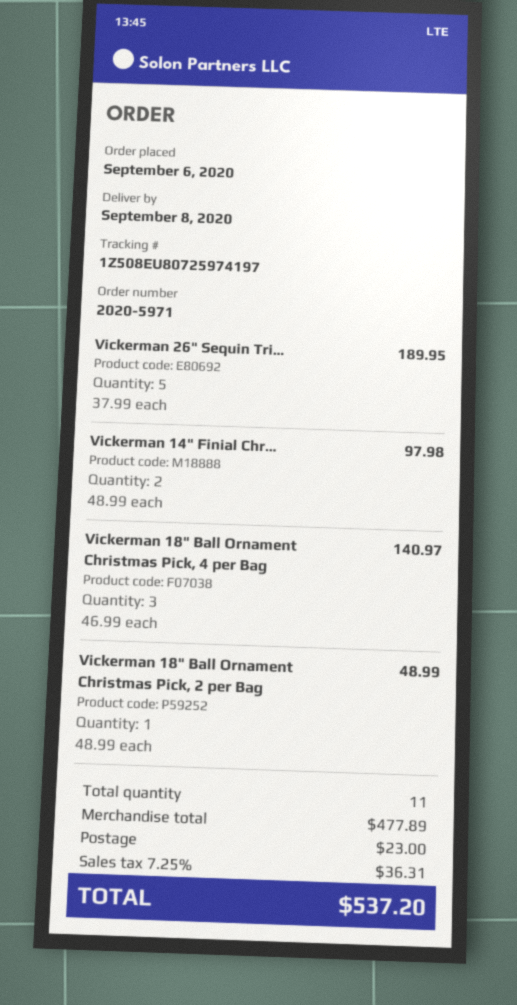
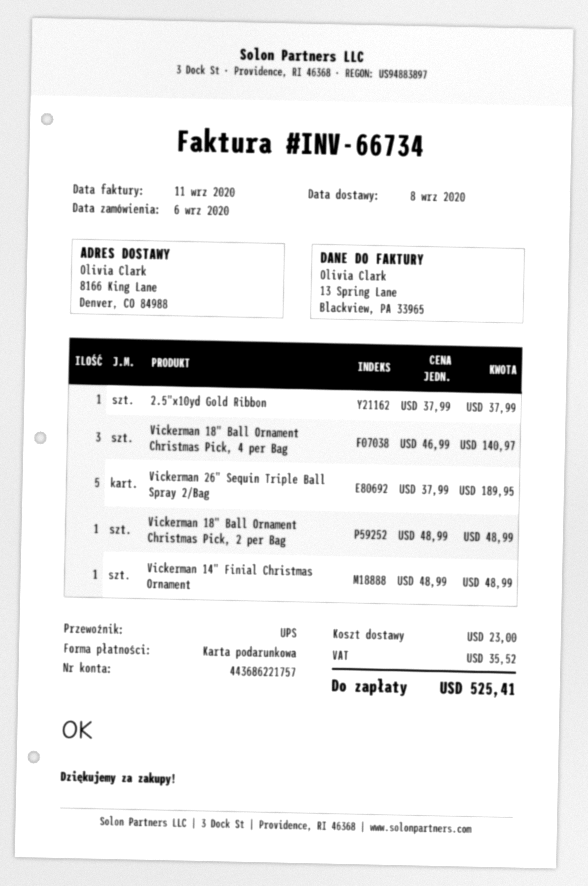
Vickerman 14" Finial Chr...: 2 x 48.99 = 97.98 -> 1 x 48.99 = 48.99
2.5"x10yd Gold Ribbon: none -> 1 x 37.99 = 37.99
tax: 36.31 -> 35.52
total: 537.20 -> 525.41

